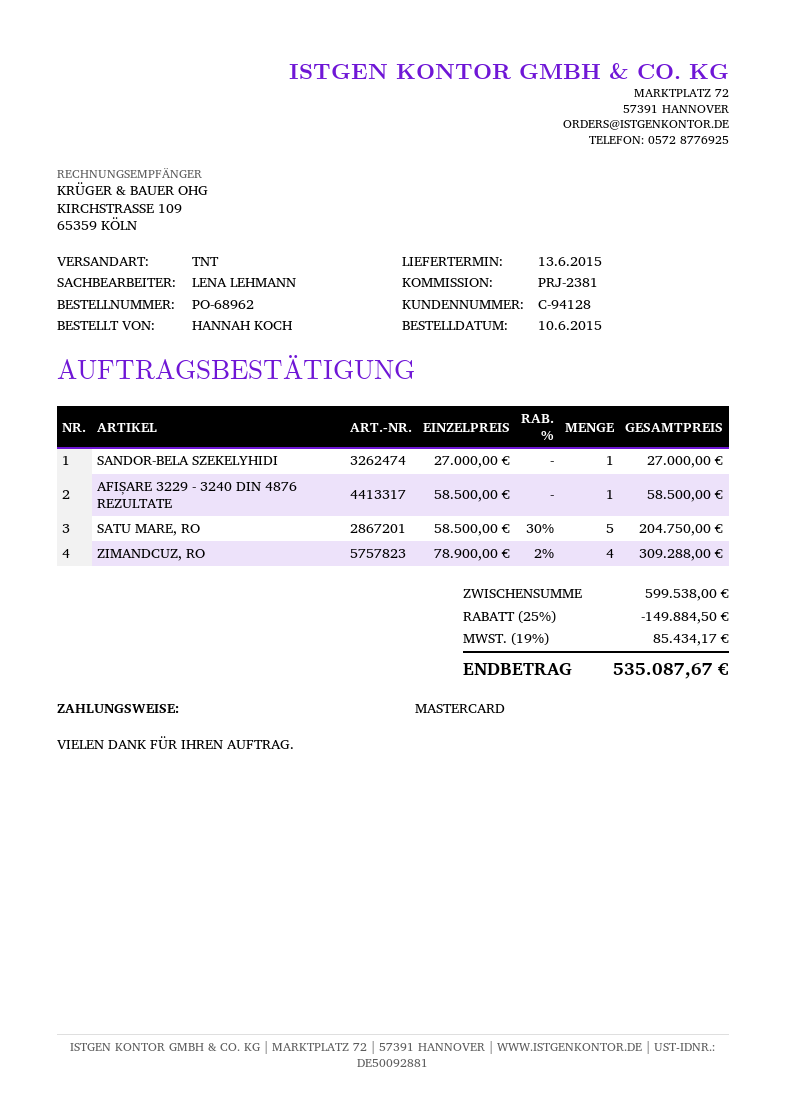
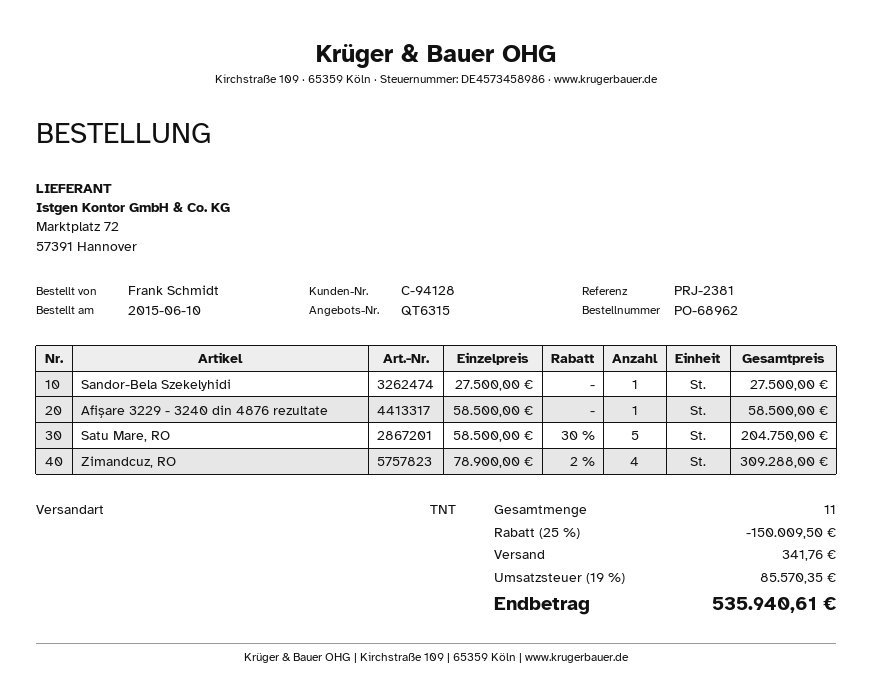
ordered by: HANNAH KOCH -> Frank Schmidt
SANDOR-BELA SZEKELYHIDI: 1 x 27000.00 = 27000.00 -> 1 x 27500.00 = 27500.00
discount: 25% = 149884.50 -> 25% = 150009.50
shipping: none -> 341.76
tax: 19% = 85434.17 -> 19% = 85570.35
total: 535087.67 -> 535940.61

